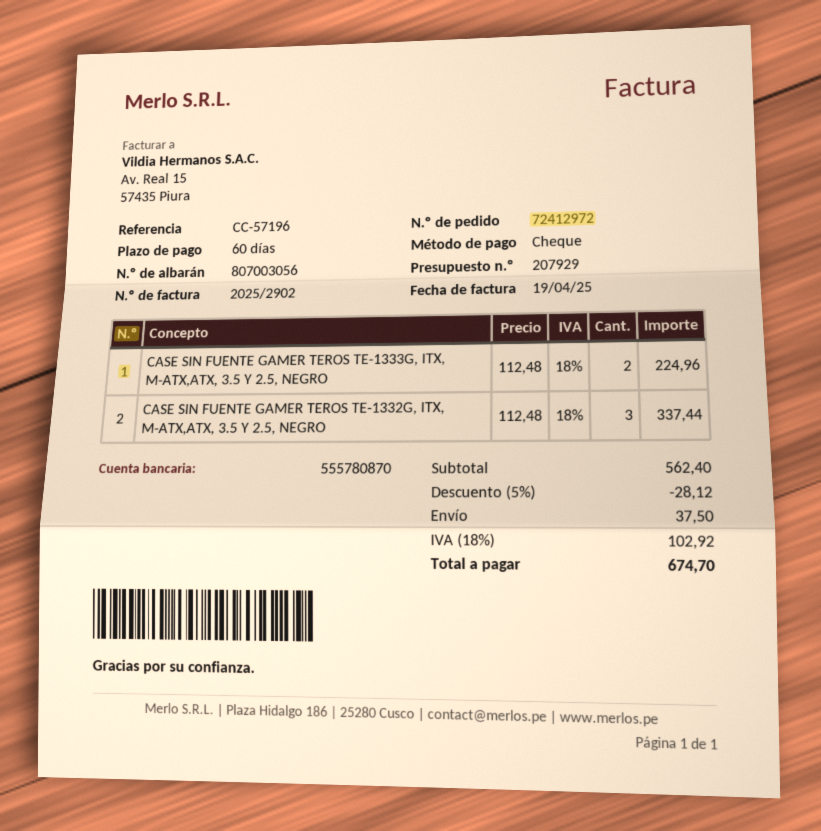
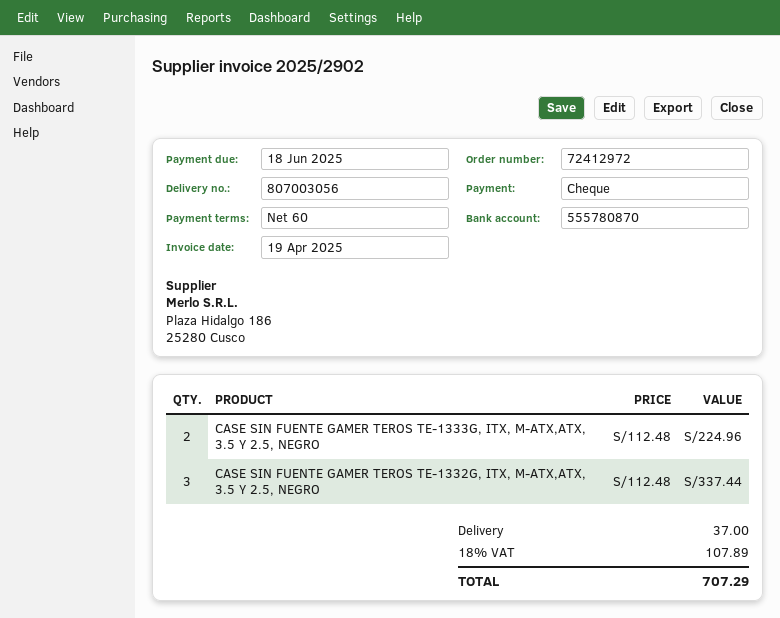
discount: 5% = 28.12 -> none
shipping: 37.50 -> 37.00
tax: 18% = 102.92 -> 18% = 107.89
total: 674.70 -> 707.29

